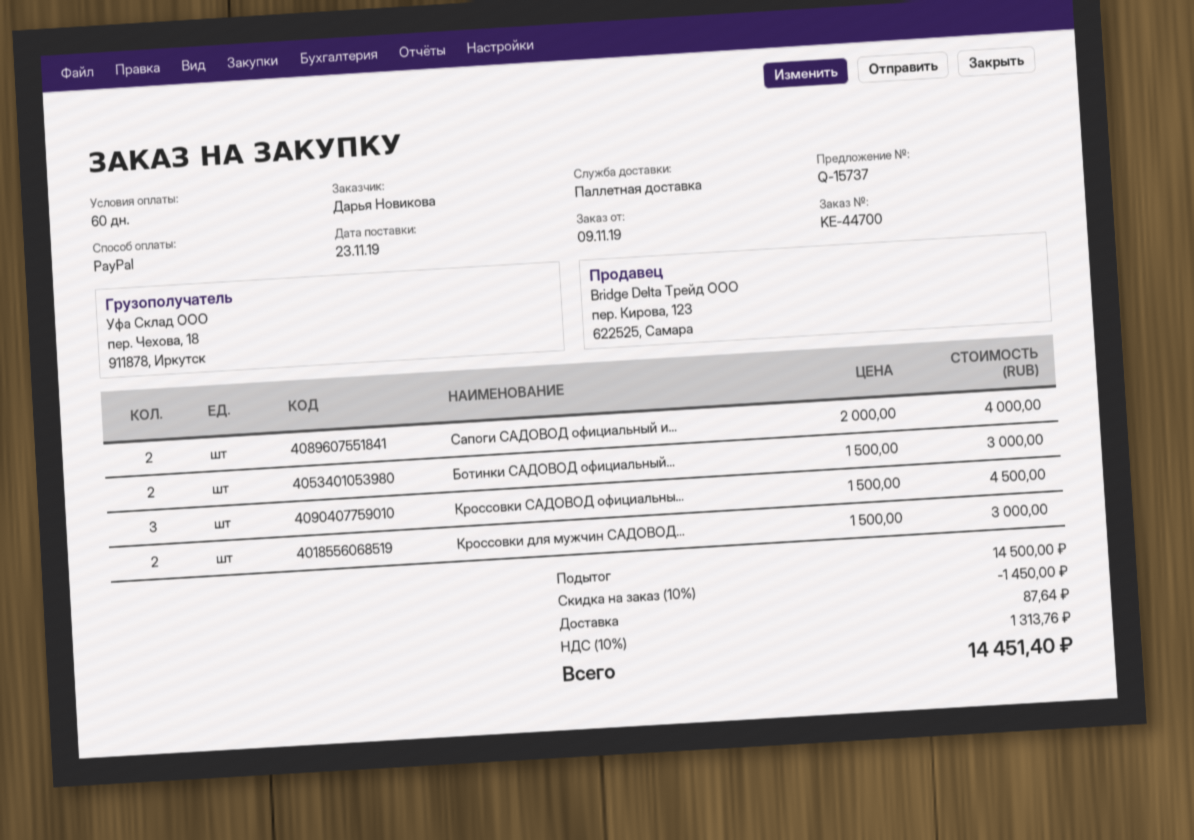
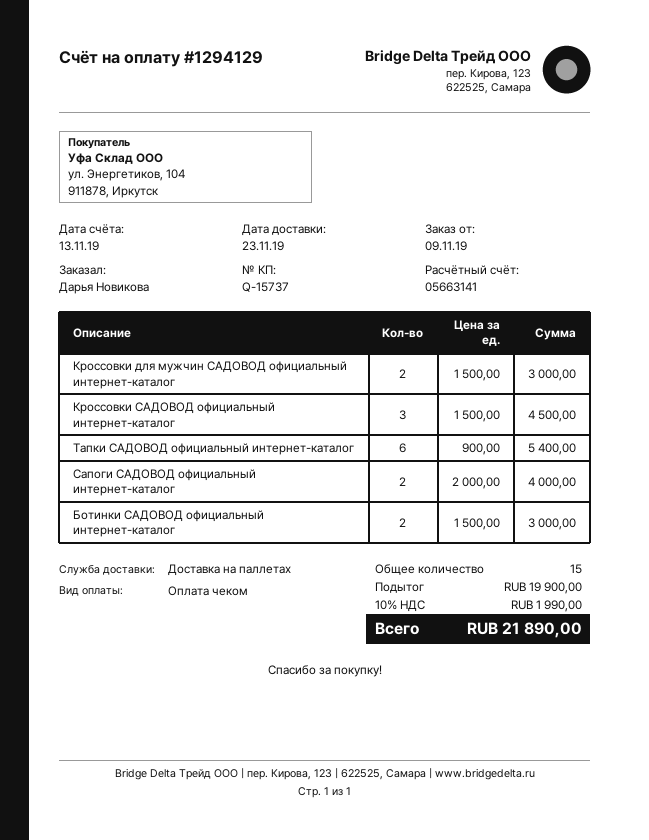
payment method: PayPal -> cheque
Тапки САДОВОД официальный интернет-каталог: none -> 6 x 900.00 = 5400.00
subtotal: 14500.00 -> 19900.00
discount: 10% = 1450.00 -> none
shipping: 87.64 -> none
tax: 10% = 1313.76 -> 10% = 1990.00
total: 14451.40 -> 21890.00

